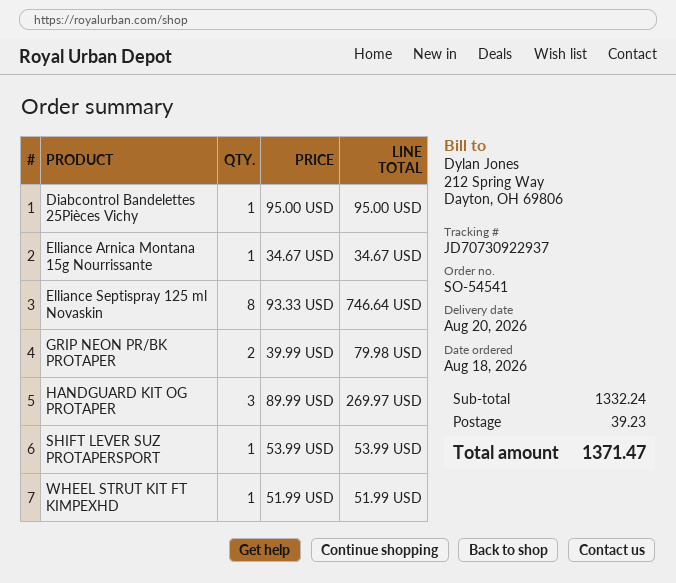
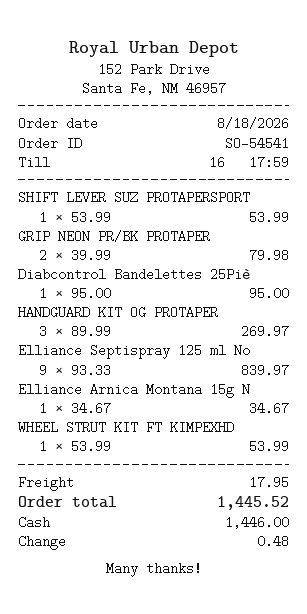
Elliance Septispray 125 ml Novaskin: 8 x 93.33 = 746.64 -> 9 x 93.33 = 839.97
WHEEL STRUT KIT FT KIMPEXHD: 1 x 51.99 = 51.99 -> 1 x 53.99 = 53.99
shipping: 39.23 -> 17.95
total: 1371.47 -> 1445.52

